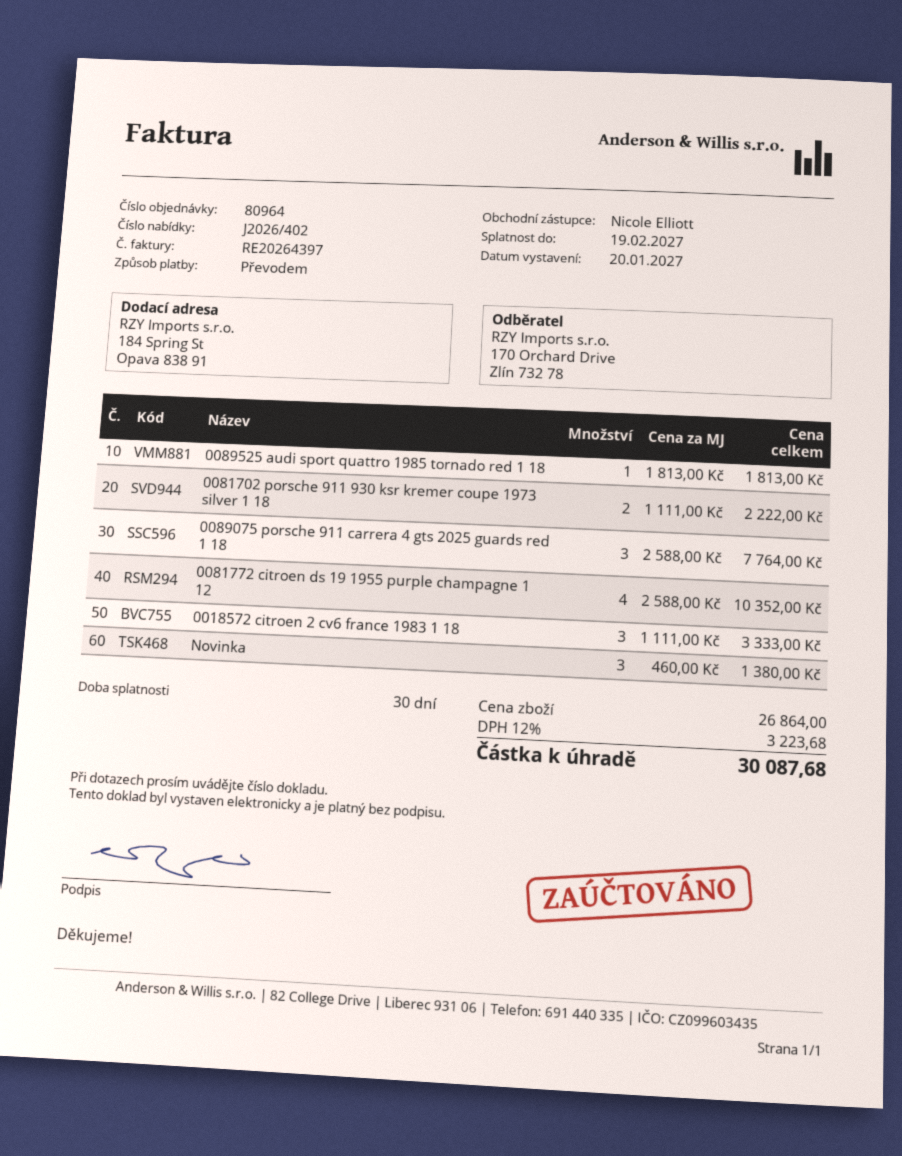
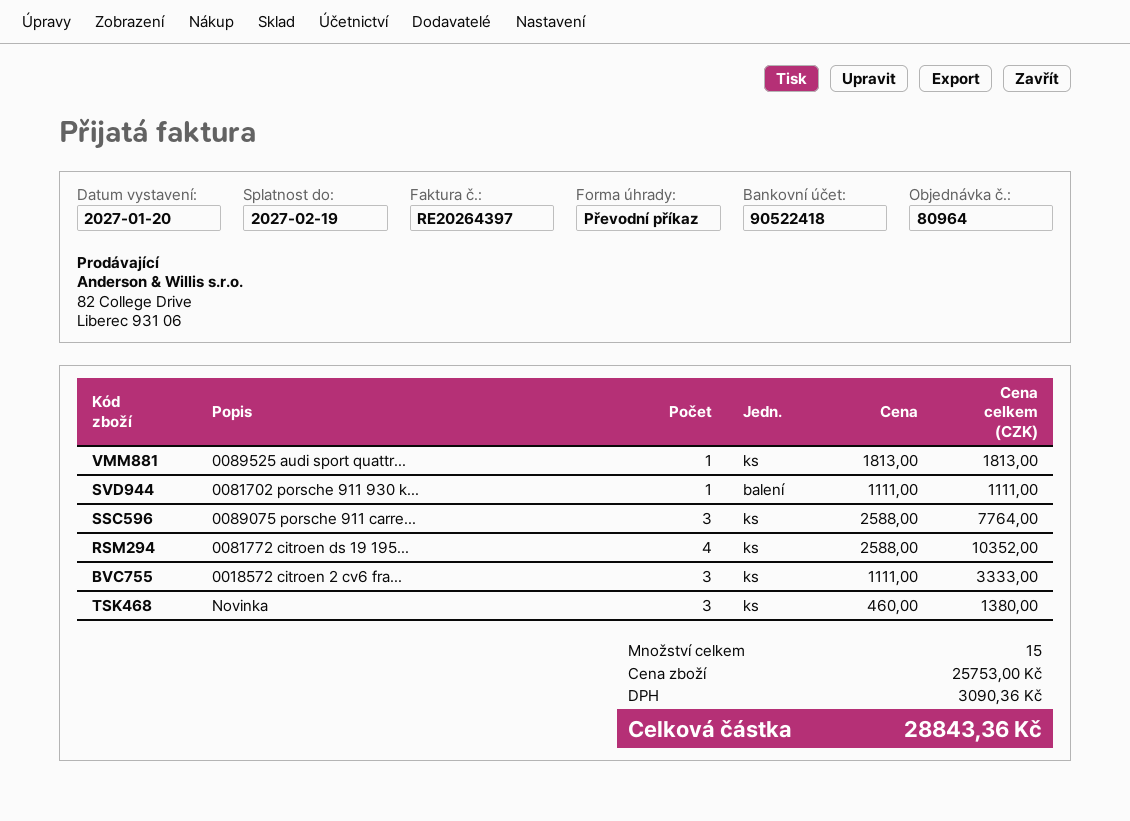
0081702 porsche 911 930 ksr kremer coupe 1973 silver 1 18: 2 x 1111.00 = 2222.00 -> 1 x 1111.00 = 1111.00
subtotal: 26864.00 -> 25753.00
tax: 3223.68 -> 3090.36
total: 30087.68 -> 28843.36

